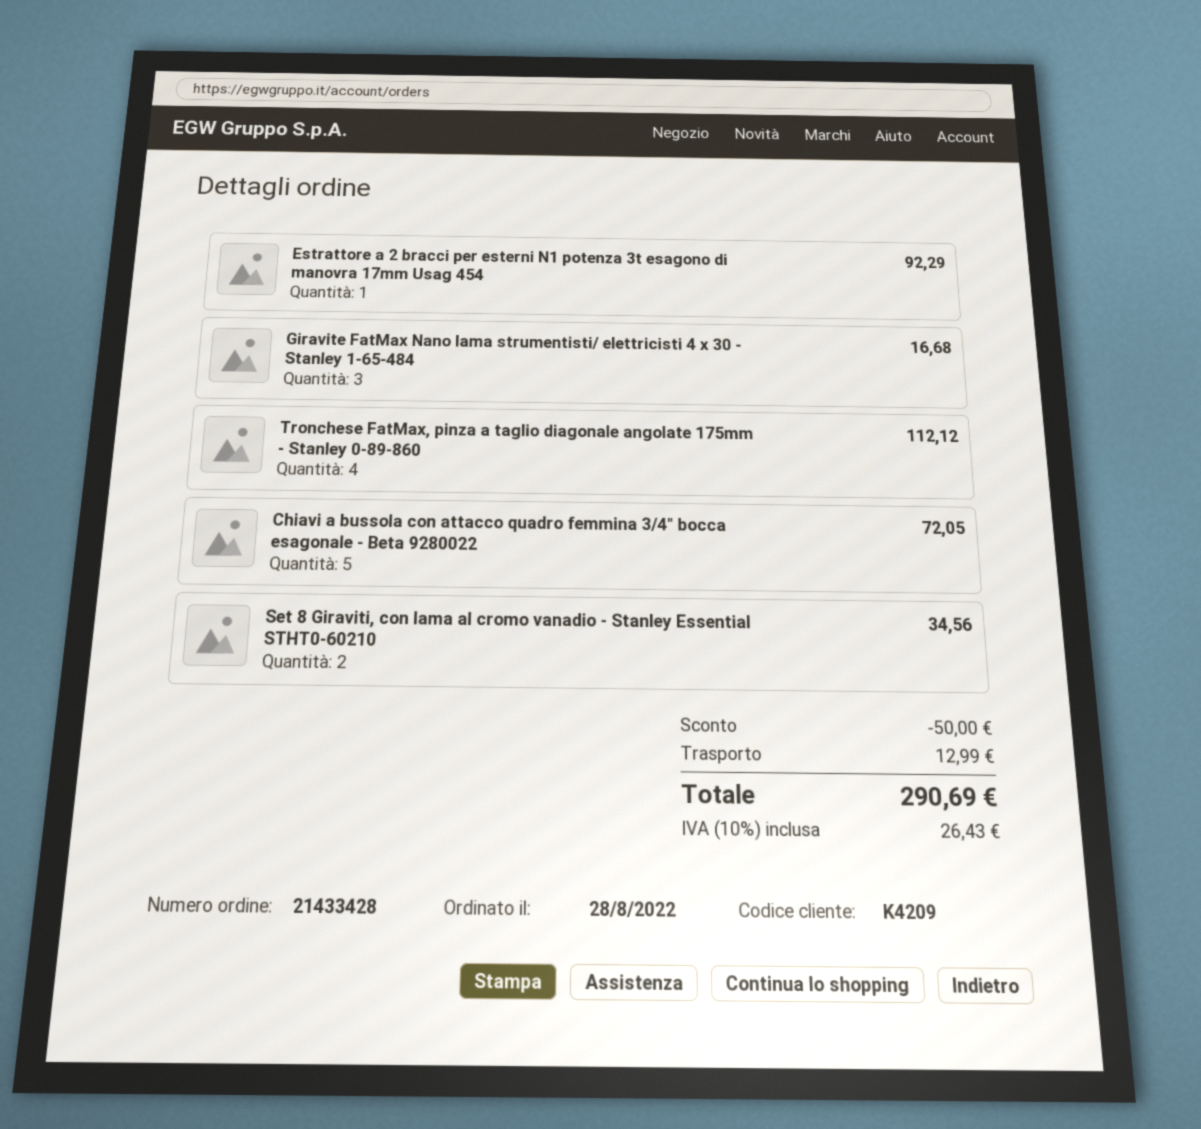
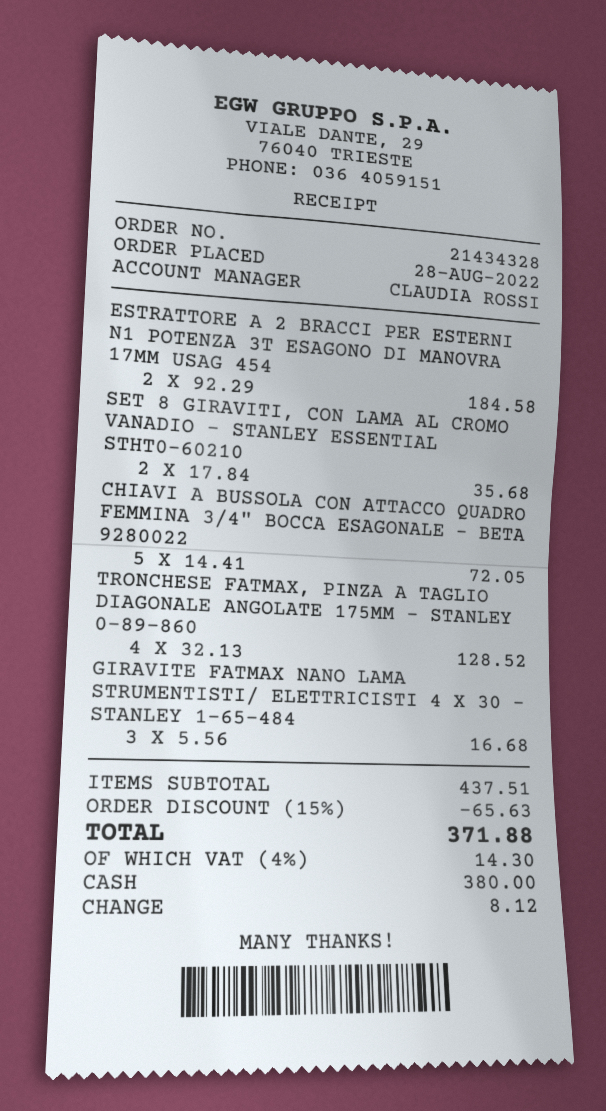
order number: 21433428 -> 21434328
Estrattore a 2 bracci per esterni N1 potenza 3t esagono di manovra 17mm Usag 454: 1 for 92.29 -> 2 for 184.58
Tronchese FatMax, pinza a taglio diagonale angolate 175mm - Stanley 0-89-860: 4 for 112.12 -> 4 for 128.52
Set 8 Giraviti, con lama al cromo vanadio - Stanley Essential STHT0-60210: 2 for 34.56 -> 2 for 35.68
discount: 50.00 -> 65.63
shipping: 12.99 -> none
tax: 10% = 26.43 -> 4% = 14.30
total: 290.69 -> 371.88

